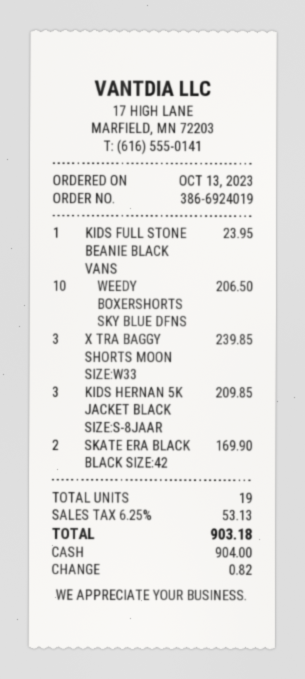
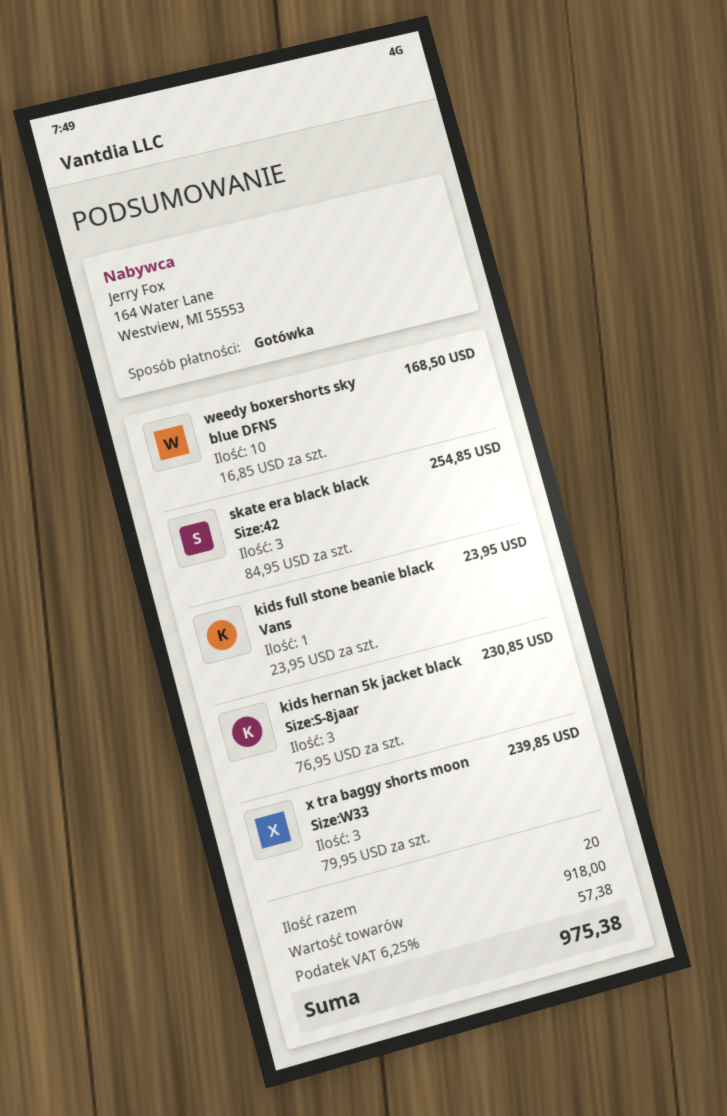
WEEDY BOXERSHORTS SKY BLUE DFNS: 10 for 206.50 -> 10 for 168.50
KIDS HERNAN 5K JACKET BLACK SIZE:S-8JAAR: 3 for 209.85 -> 3 for 230.85
SKATE ERA BLACK BLACK SIZE:42: 2 for 169.90 -> 3 for 254.85
total quantity: 19 -> 20
tax: 6.25% = 53.13 -> 6.25% = 57.38
total: 903.18 -> 975.38

